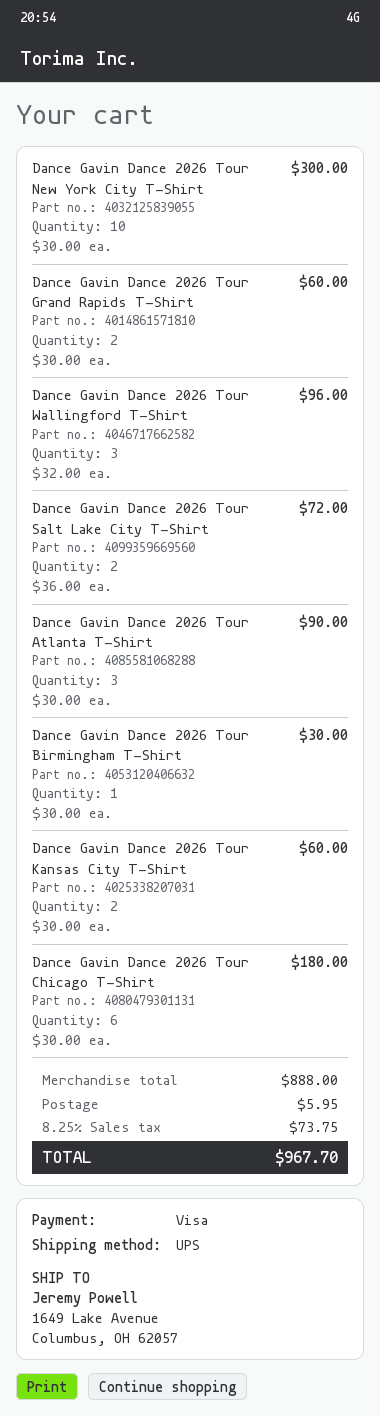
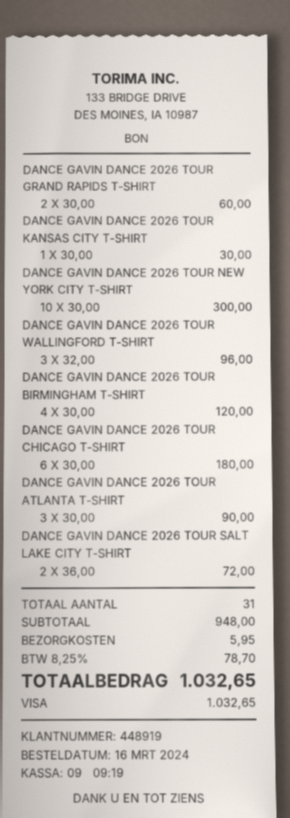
Dance Gavin Dance 2026 Tour Birmingham T-Shirt: 1 x 30.00 = 30.00 -> 4 x 30.00 = 120.00
Dance Gavin Dance 2026 Tour Kansas City T-Shirt: 2 x 30.00 = 60.00 -> 1 x 30.00 = 30.00
subtotal: 888.00 -> 948.00
tax: 8.25% = 73.75 -> 8.25% = 78.70
total: 967.70 -> 1032.65

